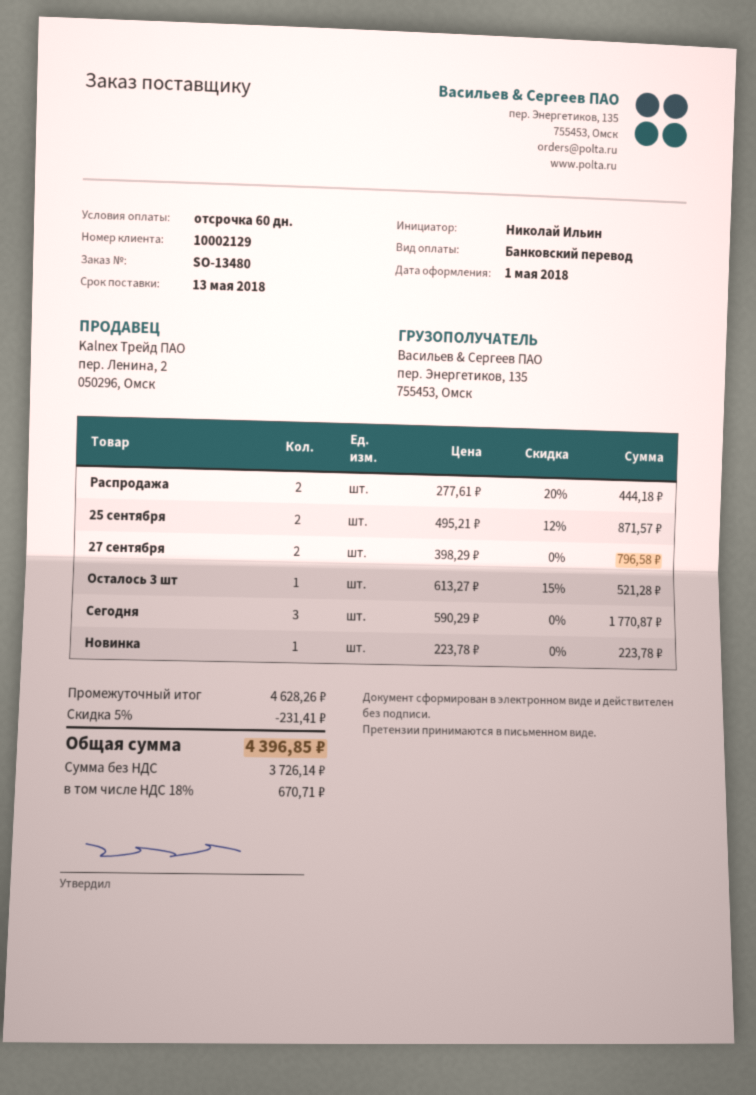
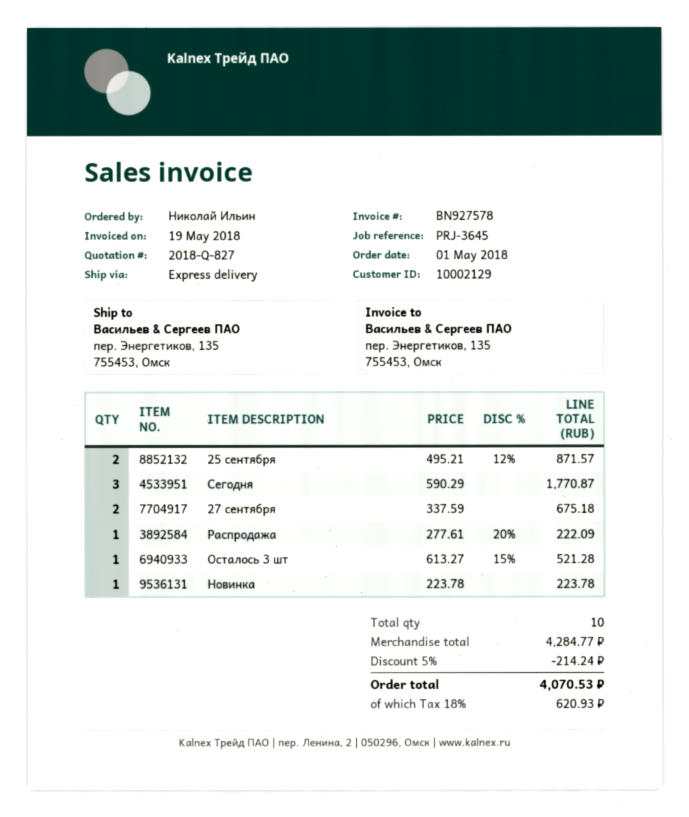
Распродажа: 2 x 277.61 - 20% = 444.18 -> 1 x 277.61 - 20% = 222.09
27 сентября: 2 x 398.29 = 796.58 -> 2 x 337.59 = 675.18
subtotal: 4628.26 -> 4284.77
discount: 5% = 231.41 -> 5% = 214.24
tax: 18% = 670.71 -> 18% = 620.93
total: 4396.85 -> 4070.53

